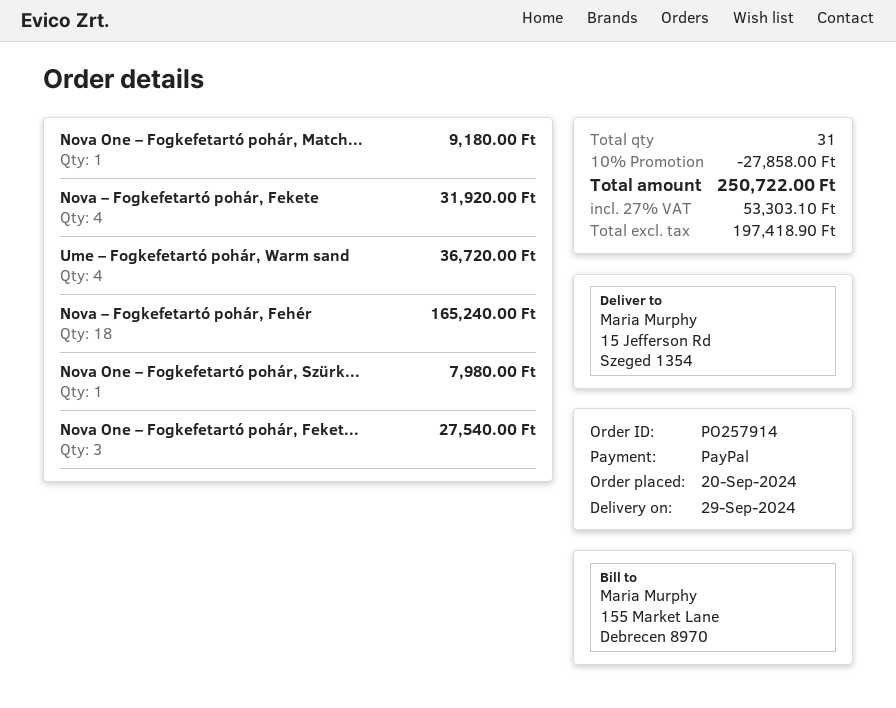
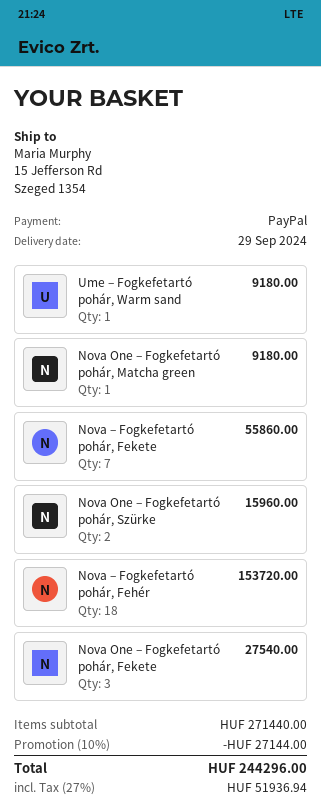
Nova – Fogkefetartó pohár, Fekete: 4 for 31920.00 -> 7 for 55860.00
Ume – Fogkefetartó pohár, Warm sand: 4 for 36720.00 -> 1 for 9180.00
Nova – Fogkefetartó pohár, Fehér: 18 for 165240.00 -> 18 for 153720.00
Nova One – Fogkefetartó pohár, Szürk...: 1 for 7980.00 -> 2 for 15960.00
discount: 10% = 27858.00 -> 10% = 27144.00
tax: 27% = 53303.10 -> 27% = 51936.94
total: 250722.00 -> 244296.00

